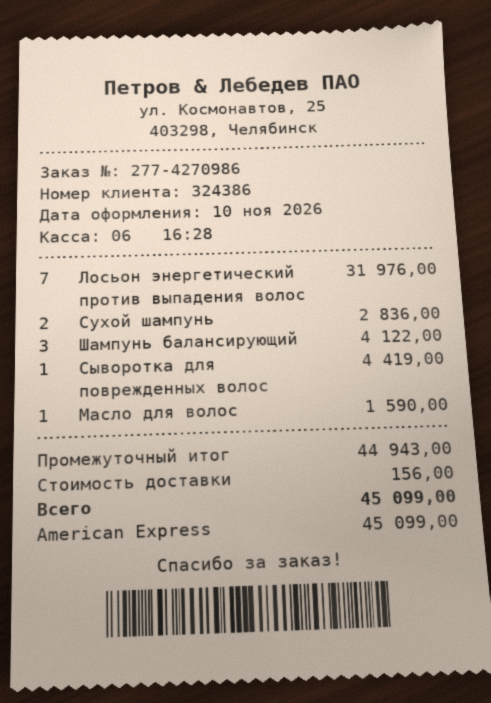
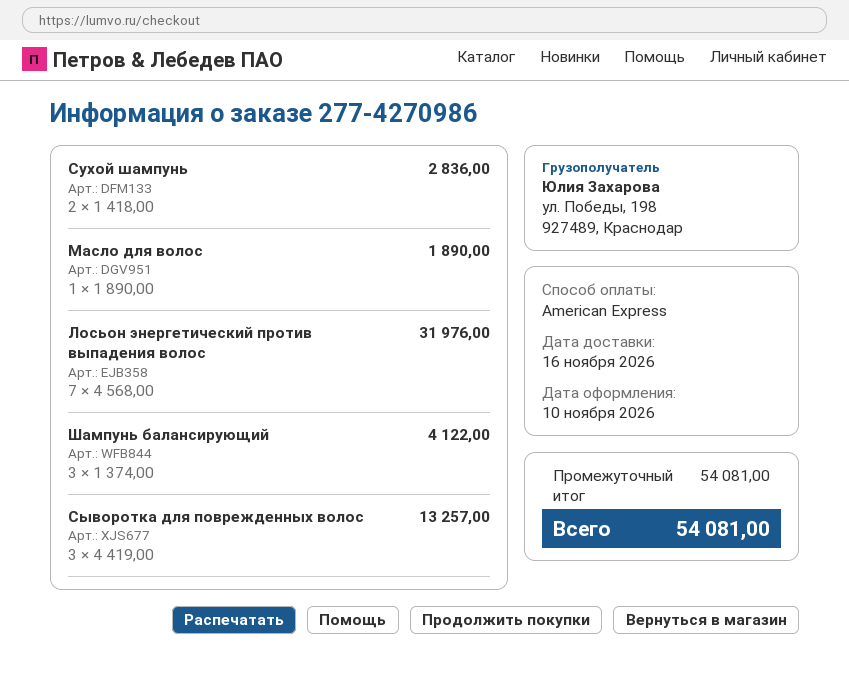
Сыворотка для поврежденных волос: 1 for 4419.00 -> 3 for 13257.00
Масло для волос: 1 for 1590.00 -> 1 for 1890.00
subtotal: 44943.00 -> 54081.00
shipping: 156.00 -> none
total: 45099.00 -> 54081.00

